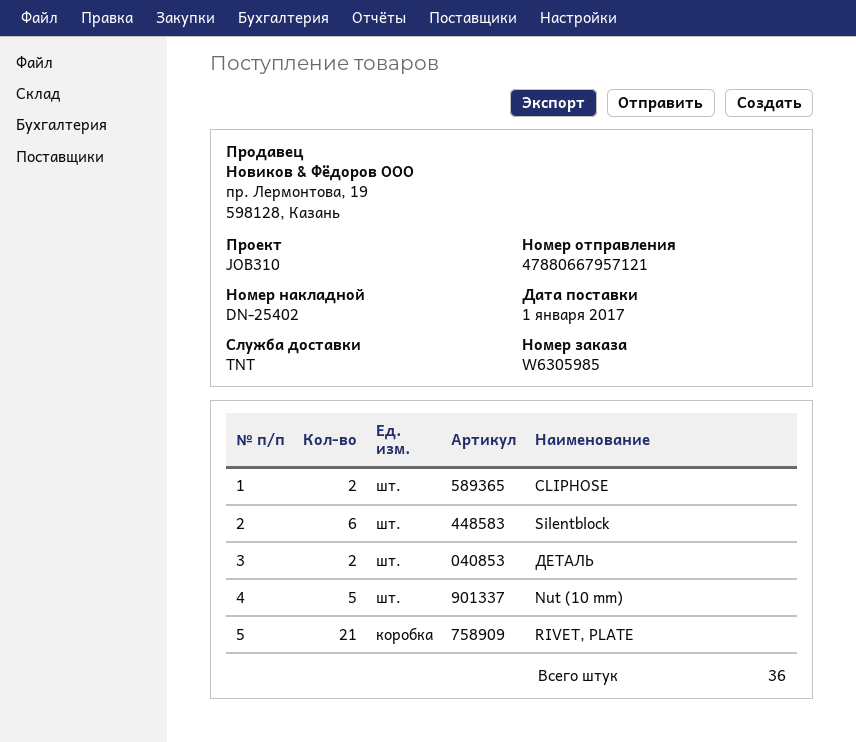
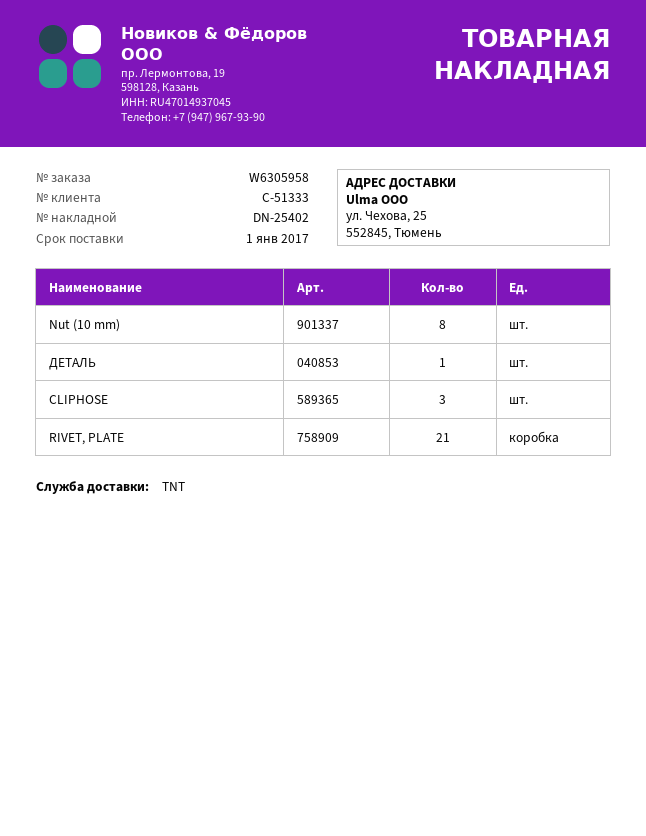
order number: W6305985 -> W6305958
CLIPHOSE: 2 -> 3
Silentblock: 6 -> none
ДЕТАЛЬ: 2 -> 1
Nut (10 mm): 5 -> 8

